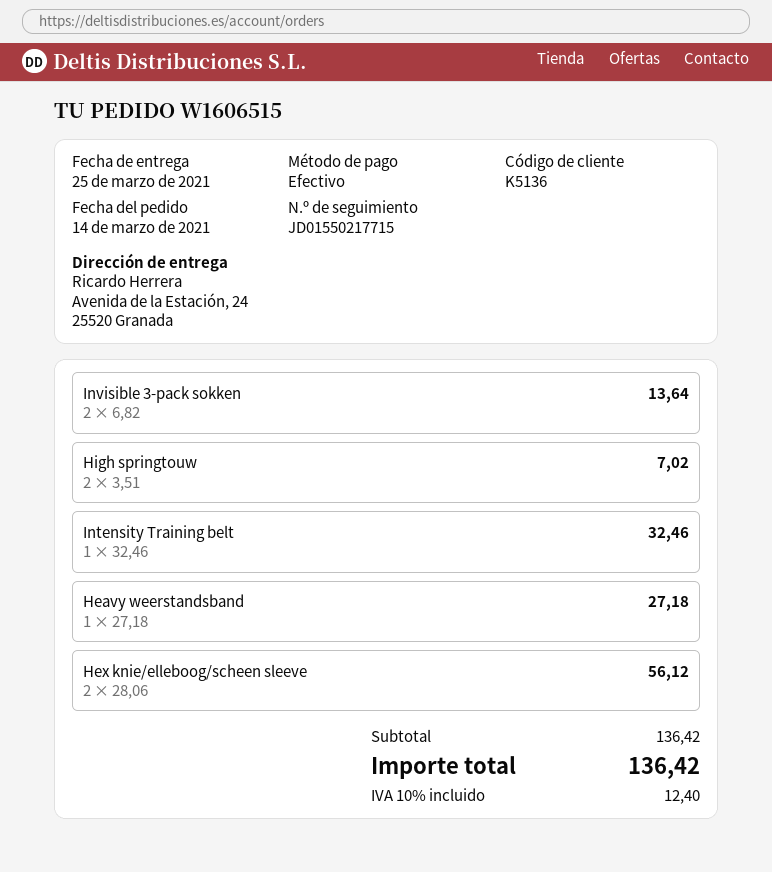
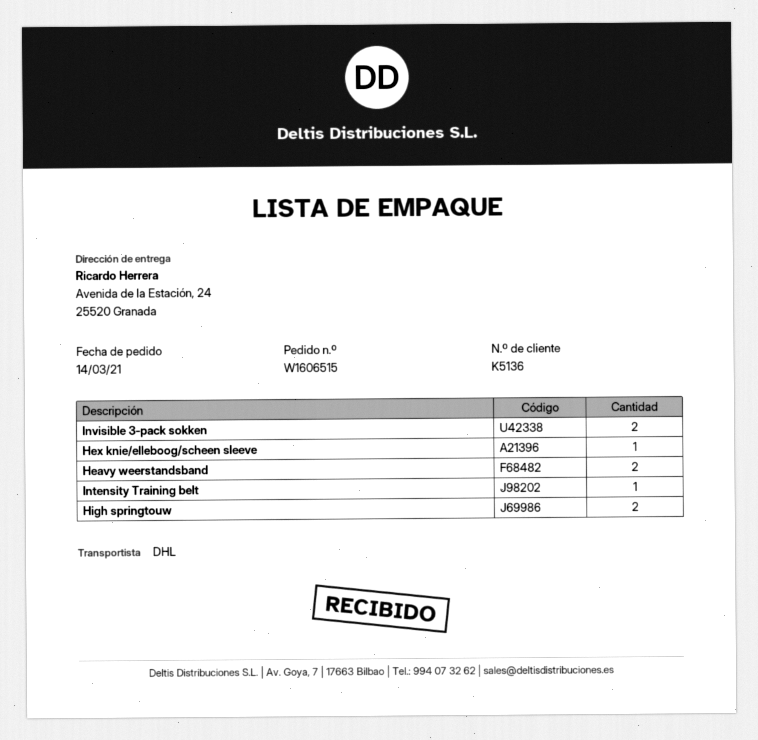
Heavy weerstandsband: 1 -> 2
Hex knie/elleboog/scheen sleeve: 2 -> 1

